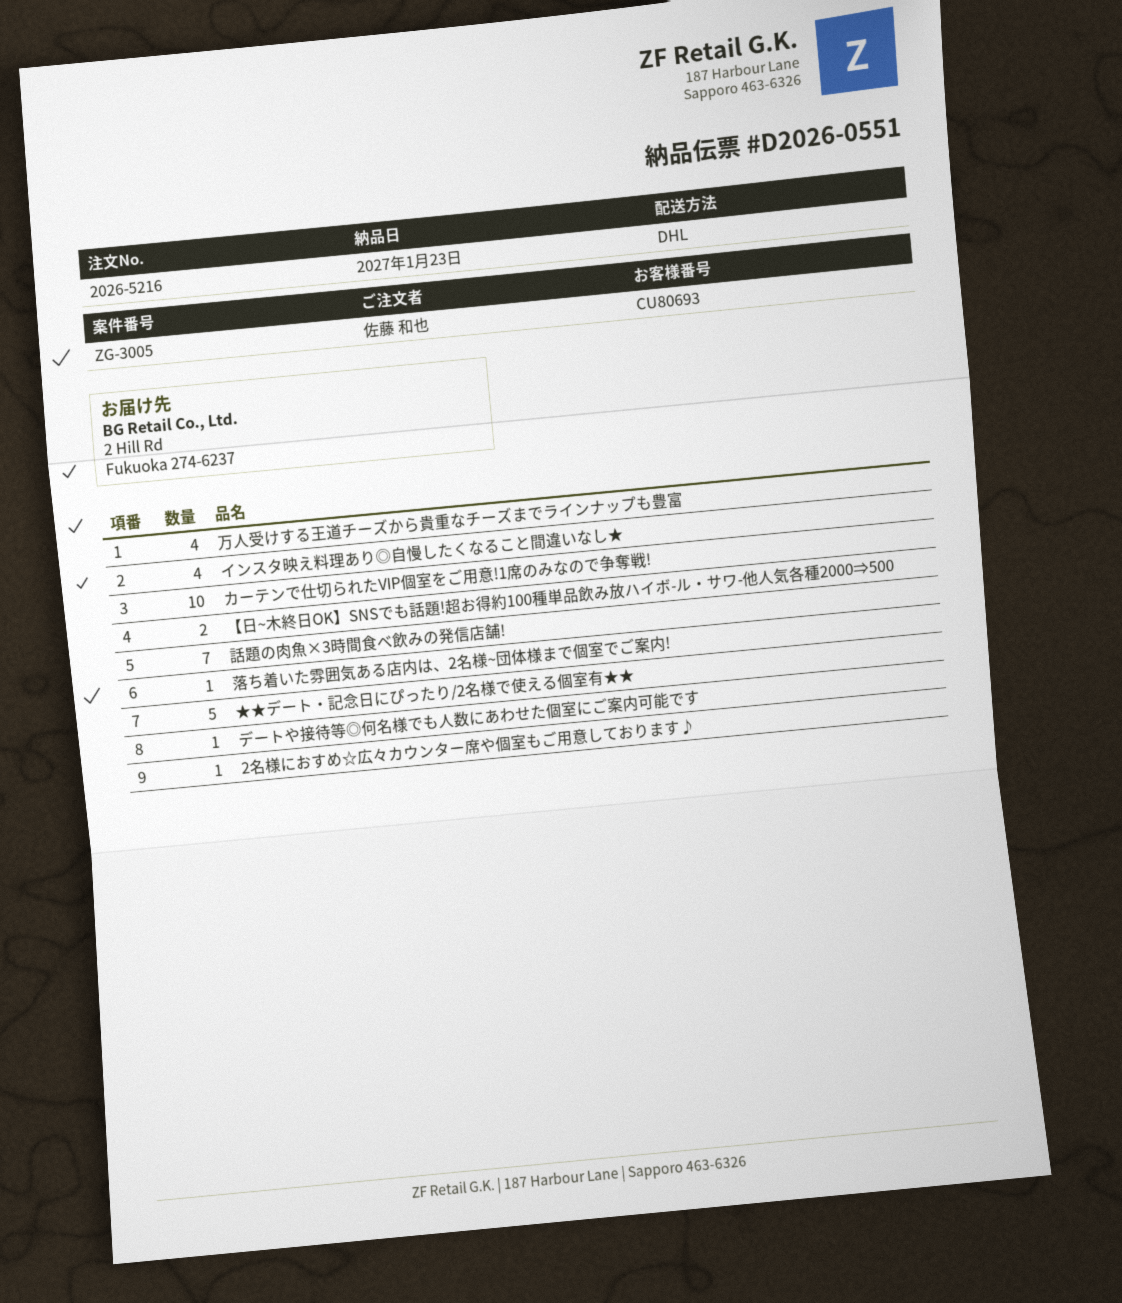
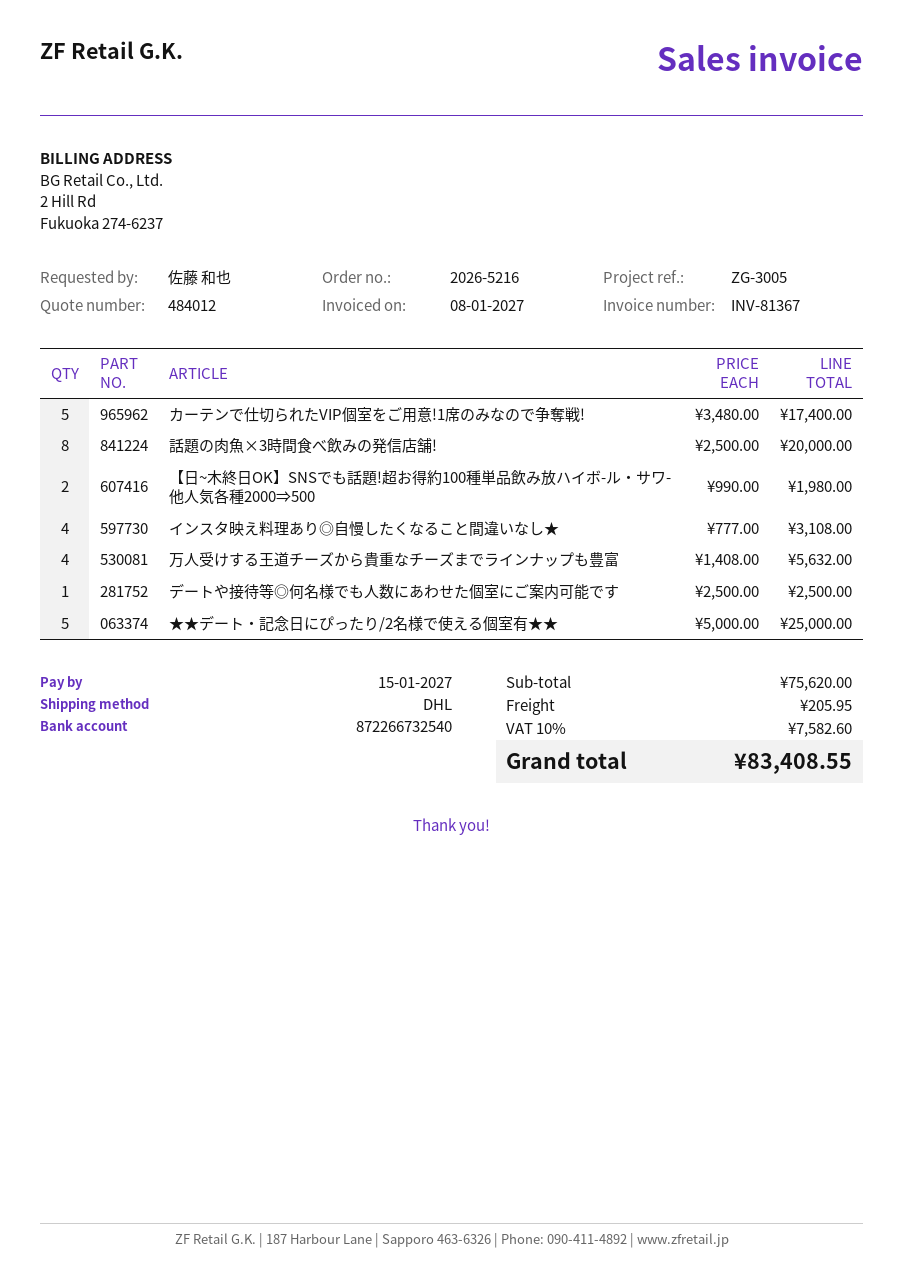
カーテンで仕切られたVIP個室をご用意!1席のみなので争奪戦!: 10 -> 5
話題の肉魚×3時間食べ飲みの発信店舗!: 7 -> 8
落ち着いた雰囲気ある店内は、2名様~団体様まで個室でご案内!: 1 -> none
2名様におすめ☆広々カウンター席や個室もご用意しております♪: 1 -> none

